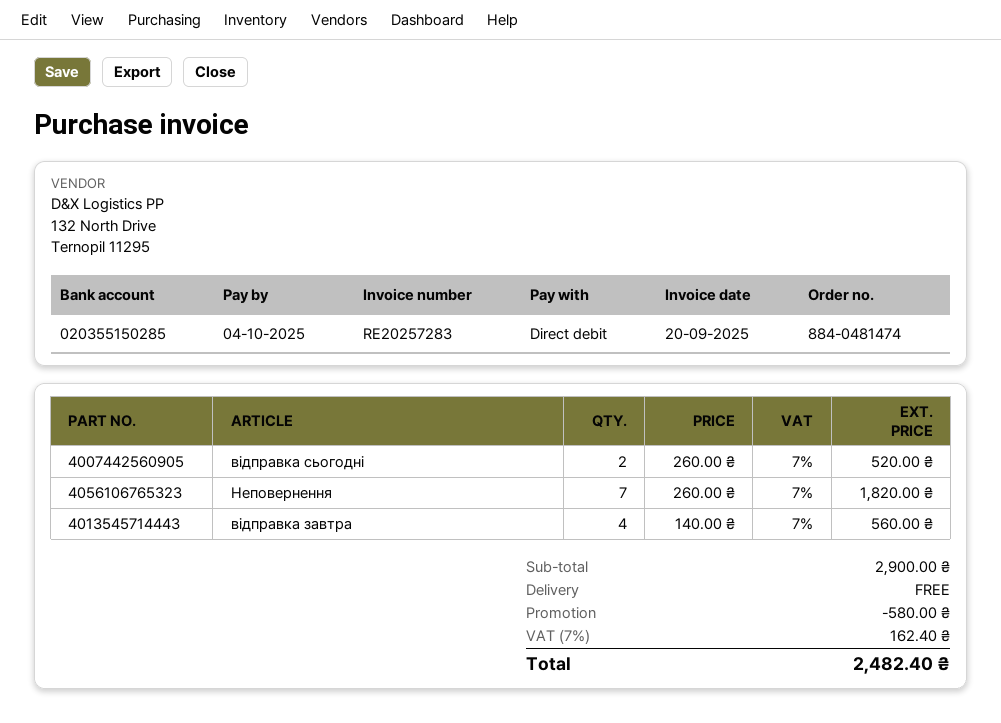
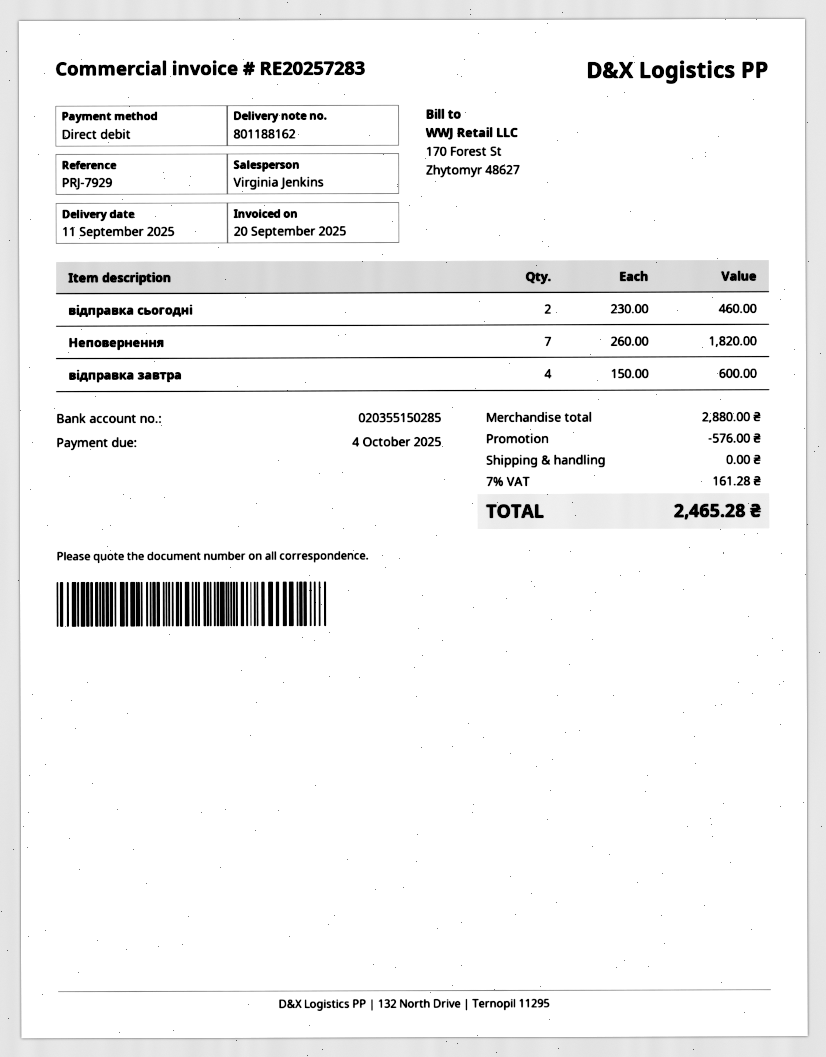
відправка сьогодні: 2 x 260.00 = 520.00 -> 2 x 230.00 = 460.00
відправка завтра: 4 x 140.00 = 560.00 -> 4 x 150.00 = 600.00
subtotal: 2900.00 -> 2880.00
discount: 580.00 -> 576.00
tax: 7% = 162.40 -> 7% = 161.28
total: 2482.40 -> 2465.28

